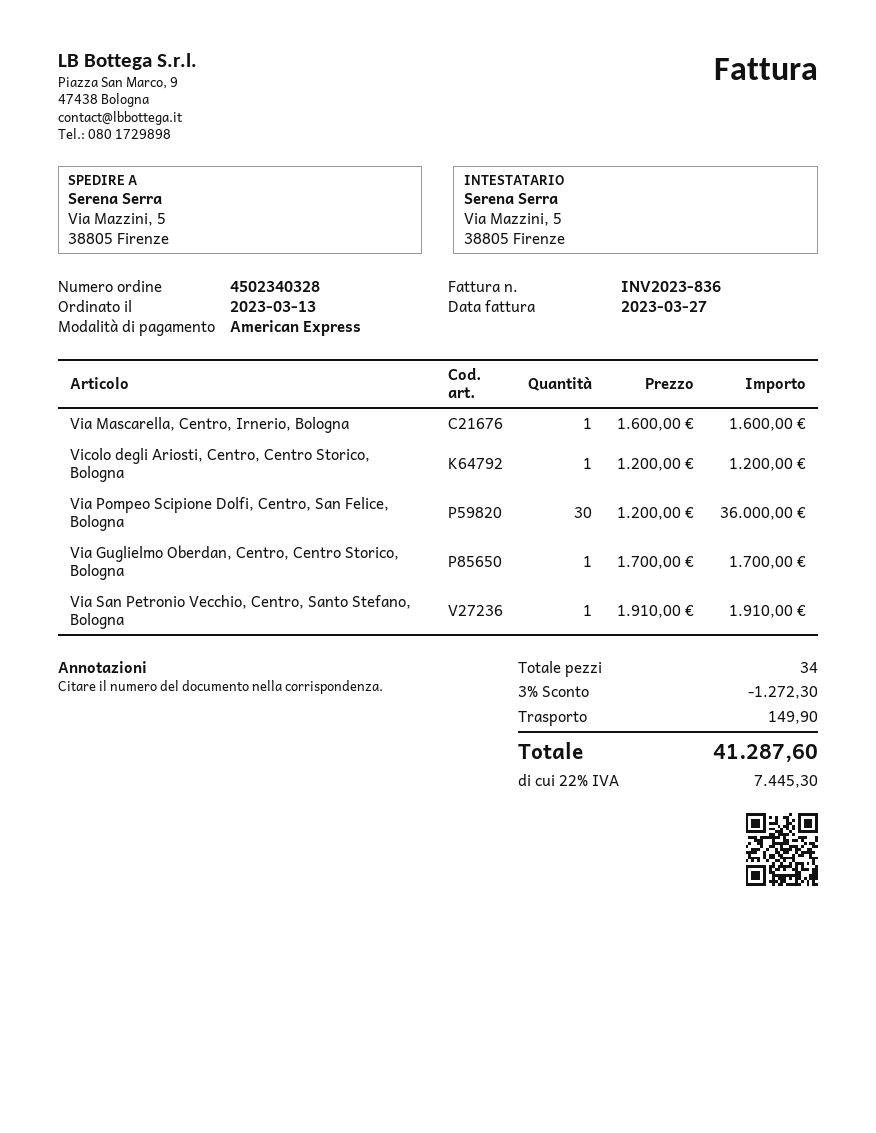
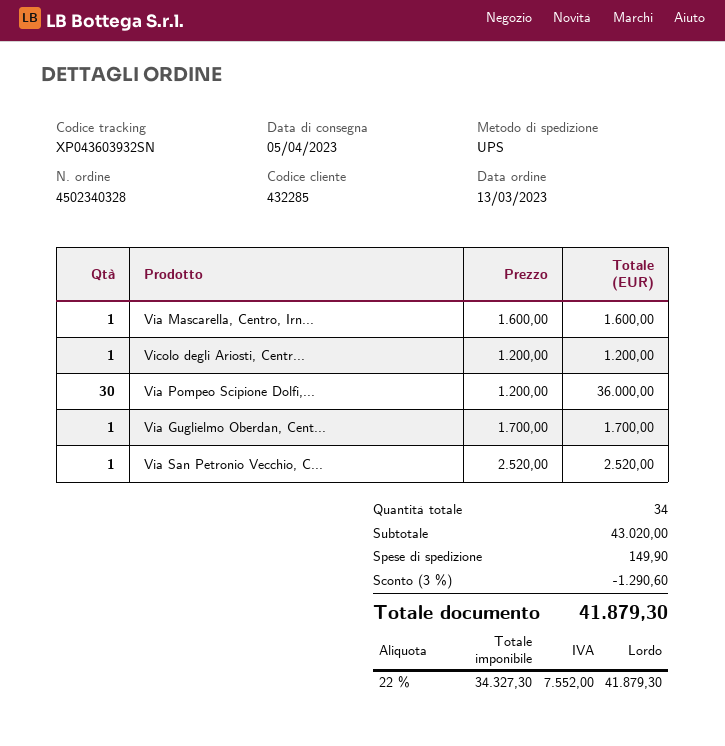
Via San Petronio Vecchio, Centro, Santo Stefano, Bologna: 1 x 1910.00 = 1910.00 -> 1 x 2520.00 = 2520.00
discount: 3% = 1272.30 -> 3% = 1290.60
tax: 22% = 7445.30 -> 22% = 7552.00
total: 41287.60 -> 41879.30

